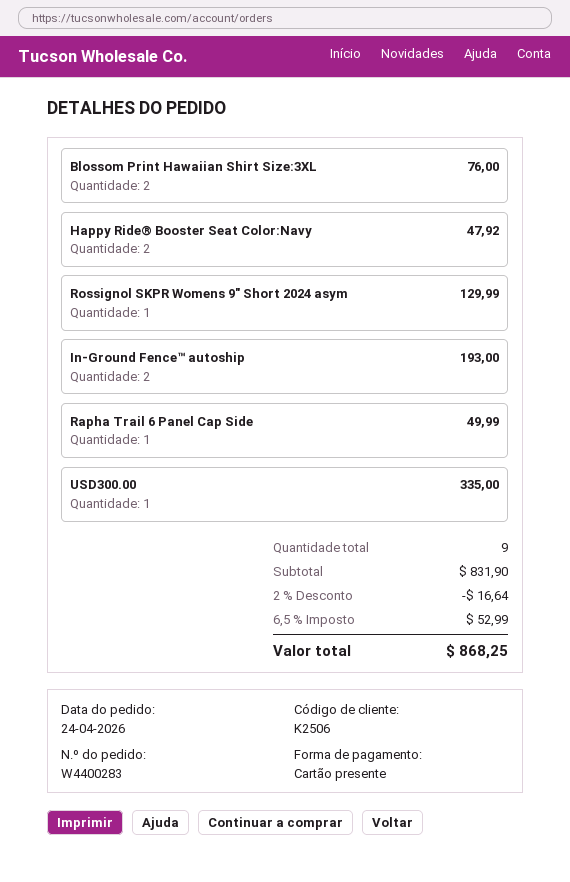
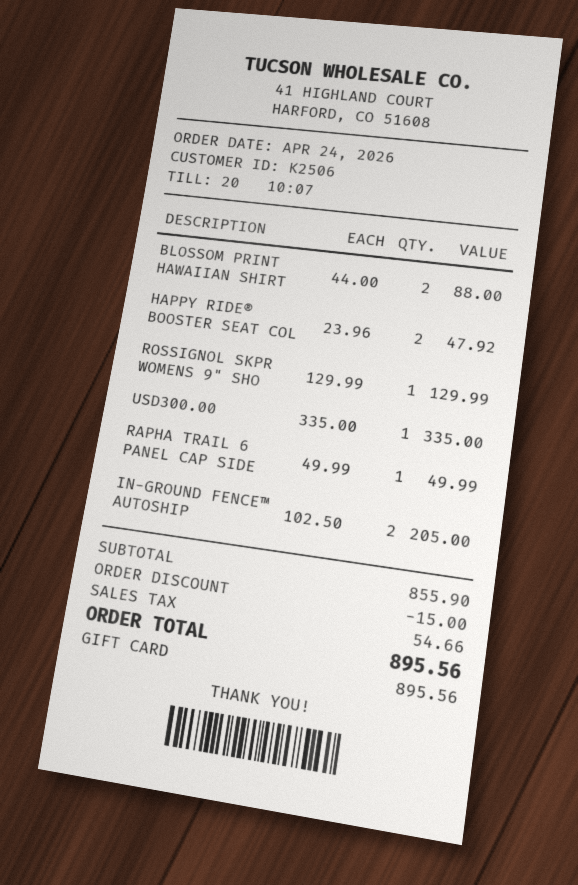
Blossom Print Hawaiian Shirt Size:3XL: 2 for 76.00 -> 2 for 88.00
In-Ground Fence™ autoship: 2 for 193.00 -> 2 for 205.00
subtotal: 831.90 -> 855.90
discount: 16.64 -> 15.00
tax: 52.99 -> 54.66
total: 868.25 -> 895.56

